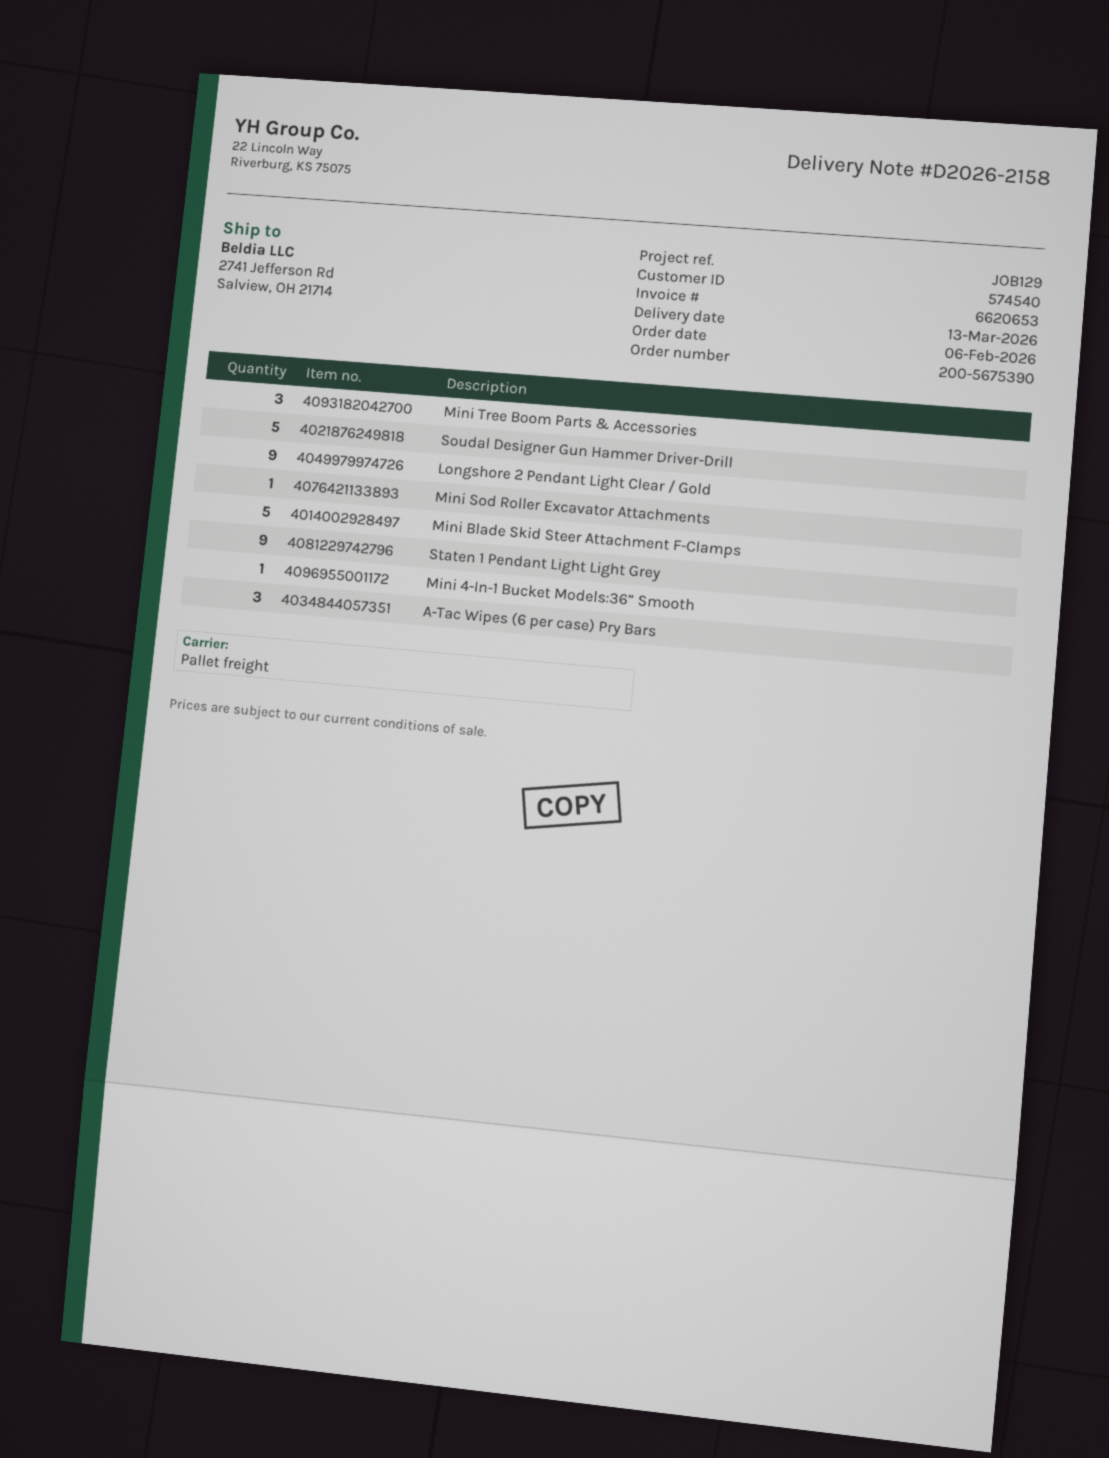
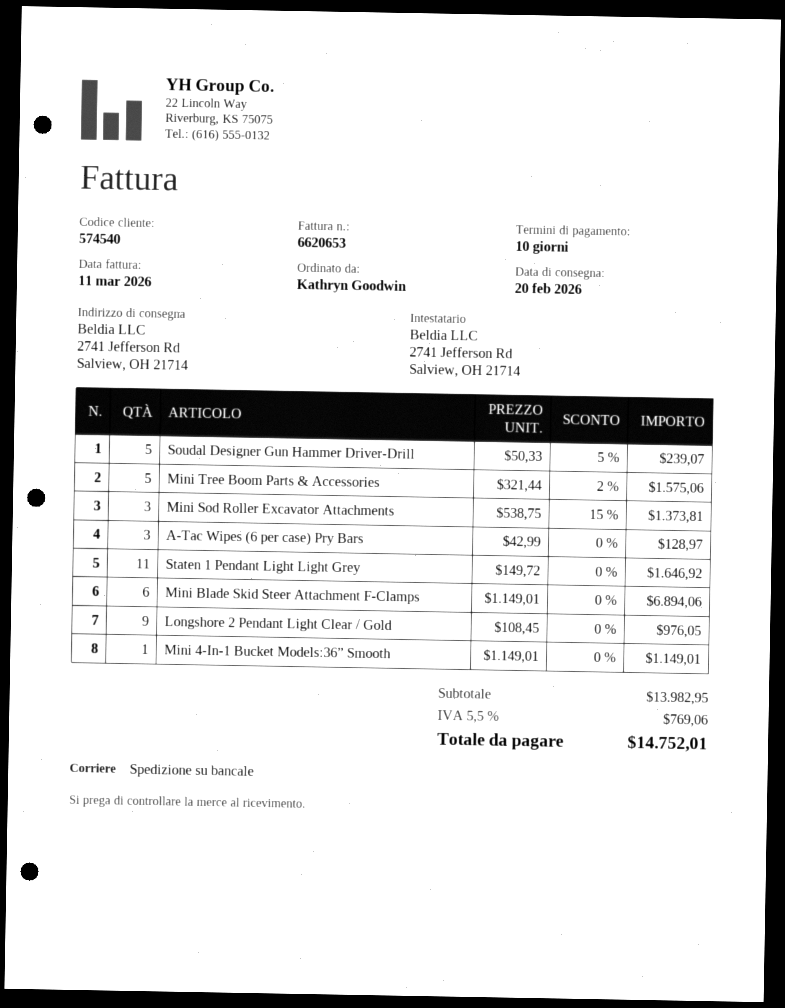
delivery date: 2026-03-13 -> 2026-02-20
Mini Tree Boom Parts & Accessories: 3 -> 5
Mini Sod Roller Excavator Attachments: 1 -> 3
Mini Blade Skid Steer Attachment F-Clamps: 5 -> 6
Staten 1 Pendant Light Light Grey: 9 -> 11

